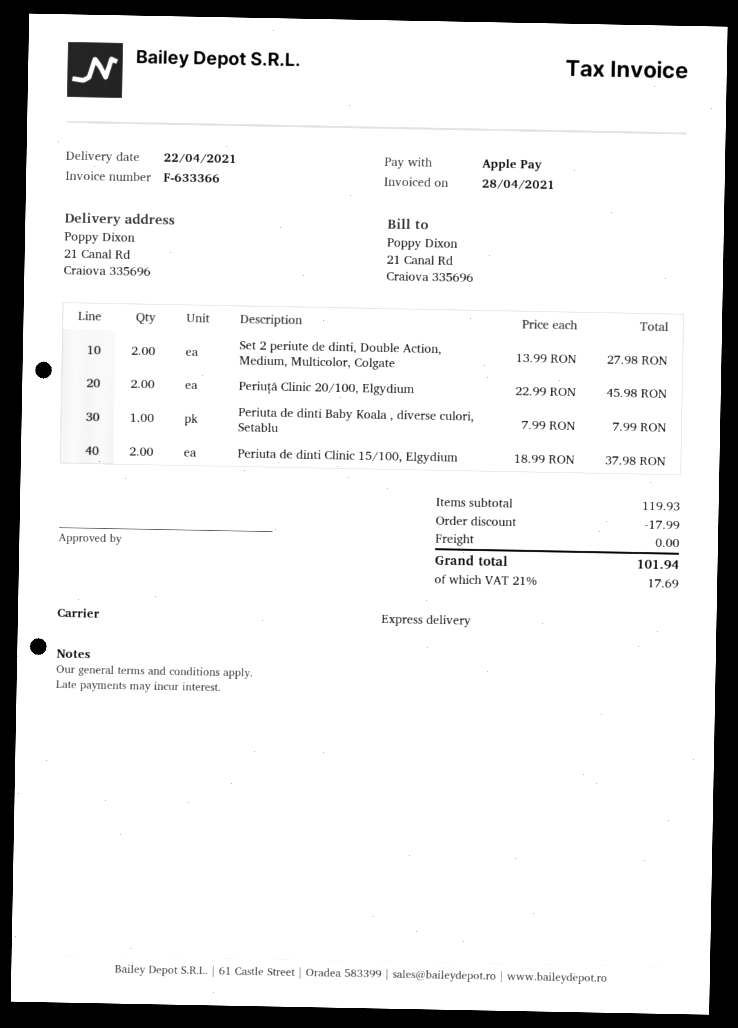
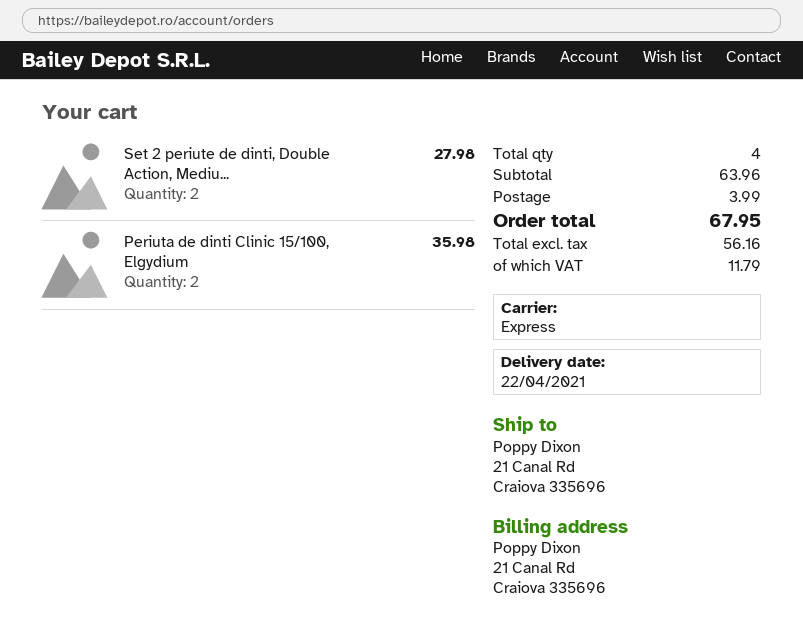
Periuță Clinic 20/100, Elgydium: 2 for 45.98 -> none
Periuta de dinti Baby Koala , diverse culori, Setablu: 1 for 7.99 -> none
Periuta de dinti Clinic 15/100, Elgydium: 2 for 37.98 -> 2 for 35.98
subtotal: 119.93 -> 63.96
discount: 17.99 -> none
shipping: 0.00 -> 3.99
tax: 17.69 -> 11.79
total: 101.94 -> 67.95

